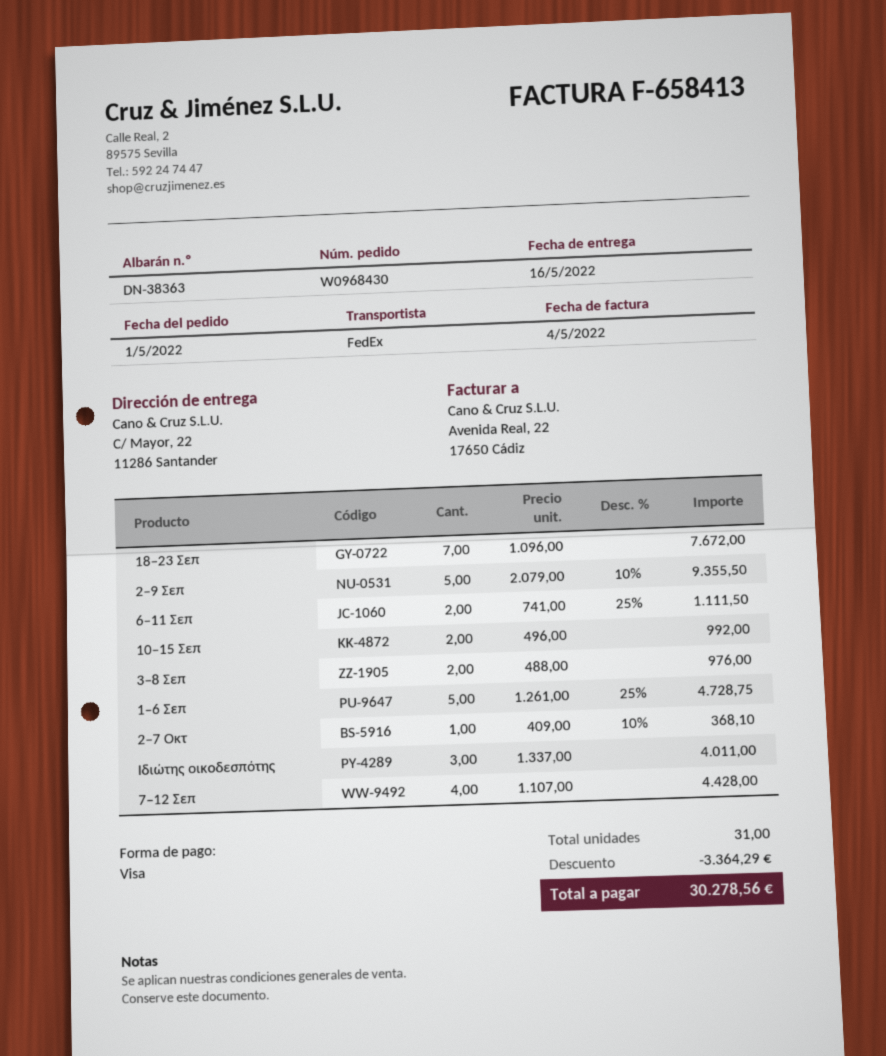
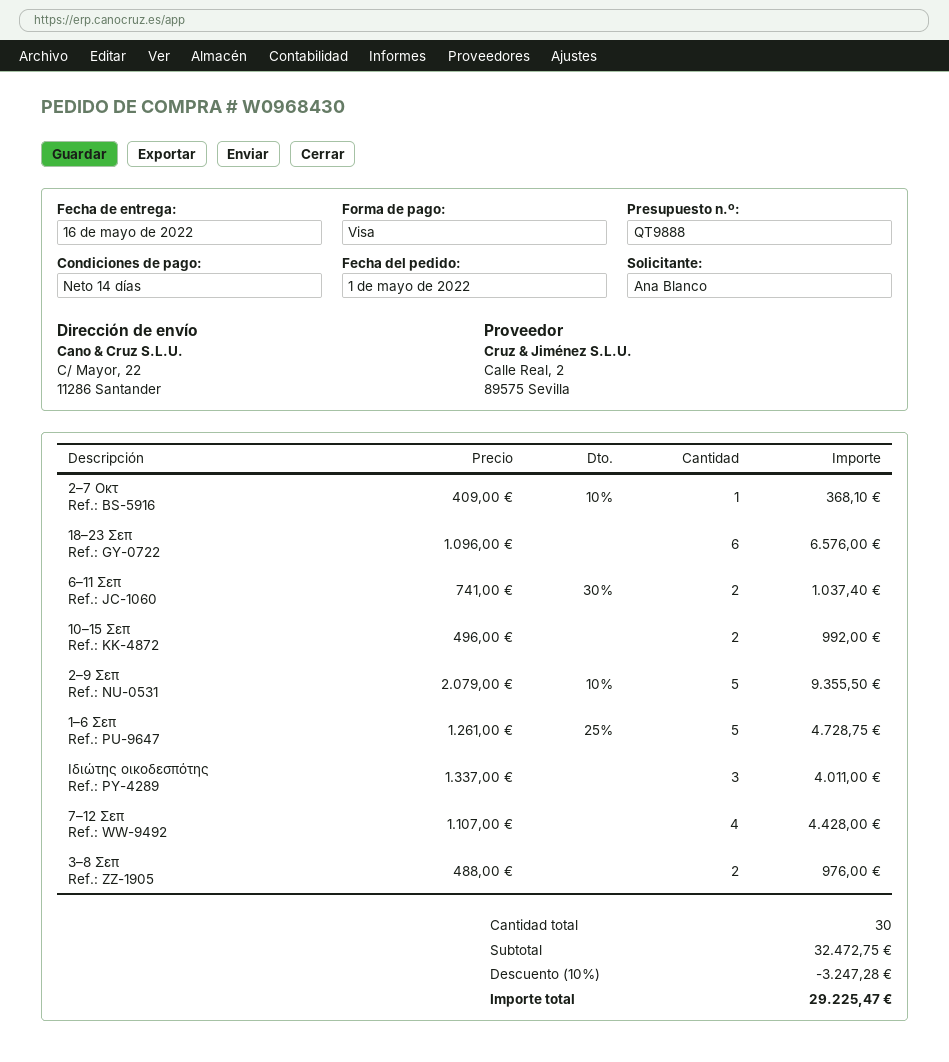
18–23 Σεπ: 7 x 1096.00 = 7672.00 -> 6 x 1096.00 = 6576.00
6–11 Σεπ: 2 x 741.00 - 25% = 1111.50 -> 2 x 741.00 - 30% = 1037.40
total quantity: 31 -> 30
discount: 3364.29 -> 3247.28
total: 30278.56 -> 29225.47

